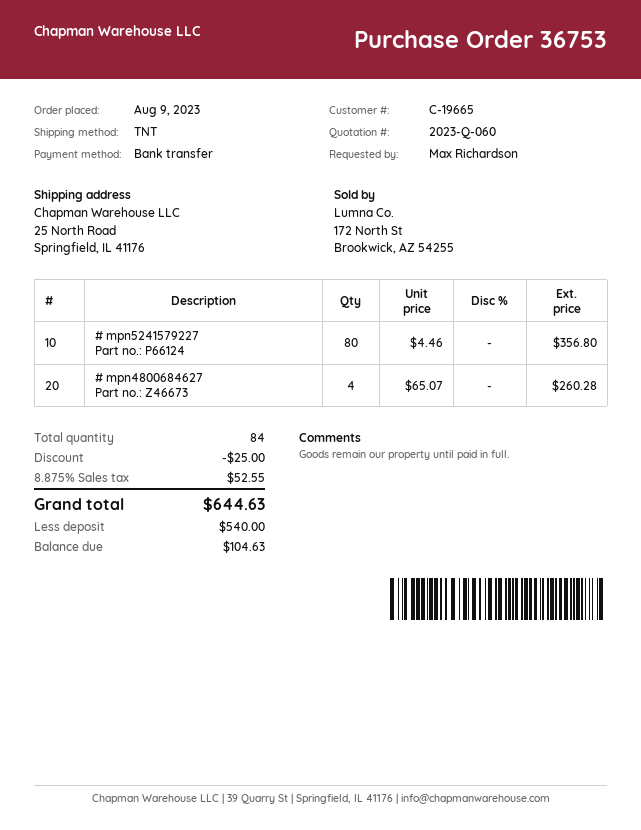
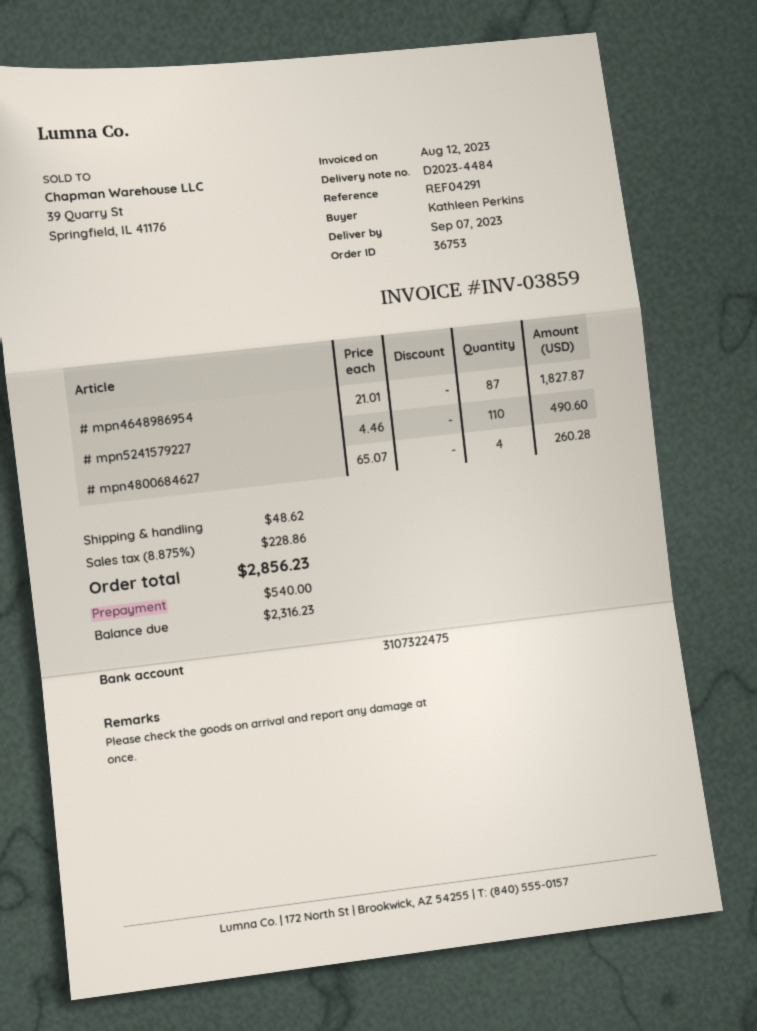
ordered by: Max Richardson -> Kathleen Perkins
# mpn5241579227: 80 x 4.46 = 356.80 -> 110 x 4.46 = 490.60
# mpn4648986954: none -> 87 x 21.01 = 1827.87
discount: 25.00 -> none
shipping: none -> 48.62
tax: 8.875% = 52.55 -> 8.875% = 228.86
total: 644.63 -> 2856.23
balance: 104.63 -> 2316.23

